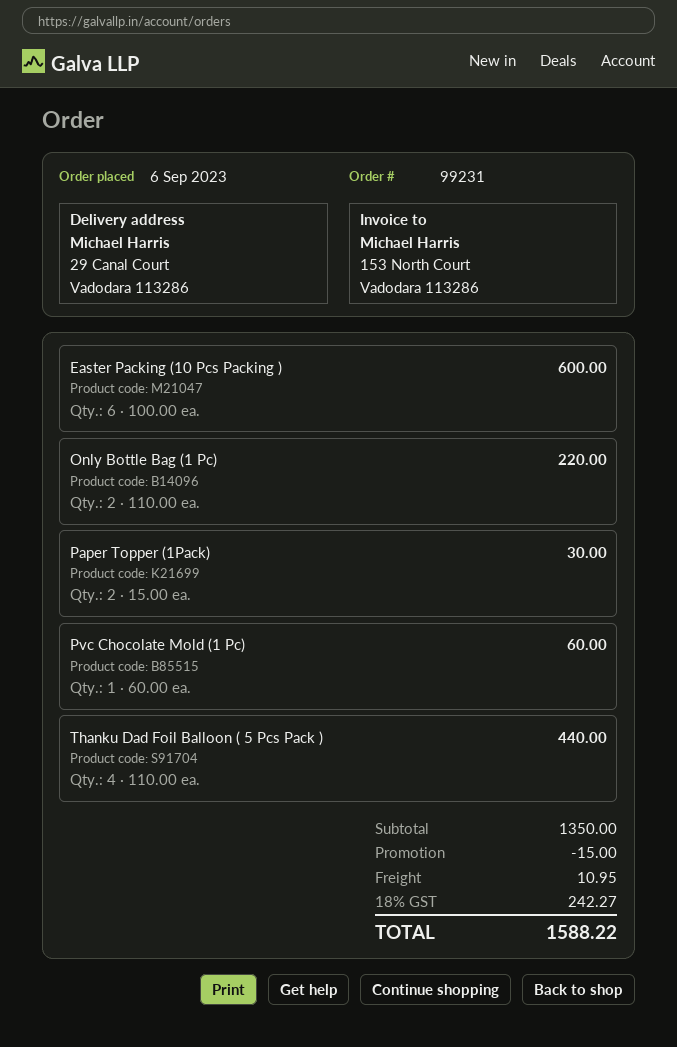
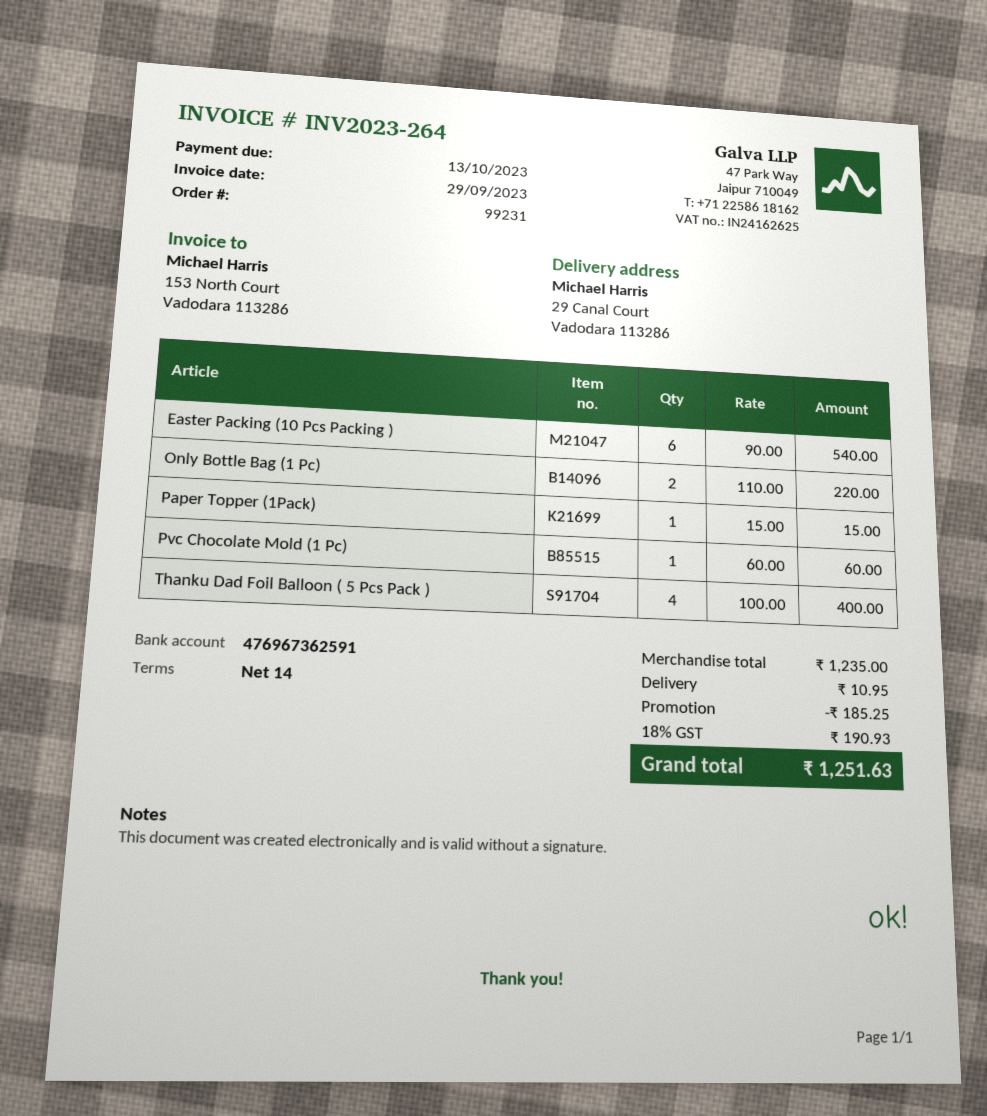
Easter Packing (10 Pcs Packing ): 6 x 100.00 = 600.00 -> 6 x 90.00 = 540.00
Paper Topper (1Pack): 2 x 15.00 = 30.00 -> 1 x 15.00 = 15.00
Thanku Dad Foil Balloon ( 5 Pcs Pack ): 4 x 110.00 = 440.00 -> 4 x 100.00 = 400.00
subtotal: 1350.00 -> 1235.00
discount: 15.00 -> 185.25
tax: 18% = 242.27 -> 18% = 190.93
total: 1588.22 -> 1251.63

